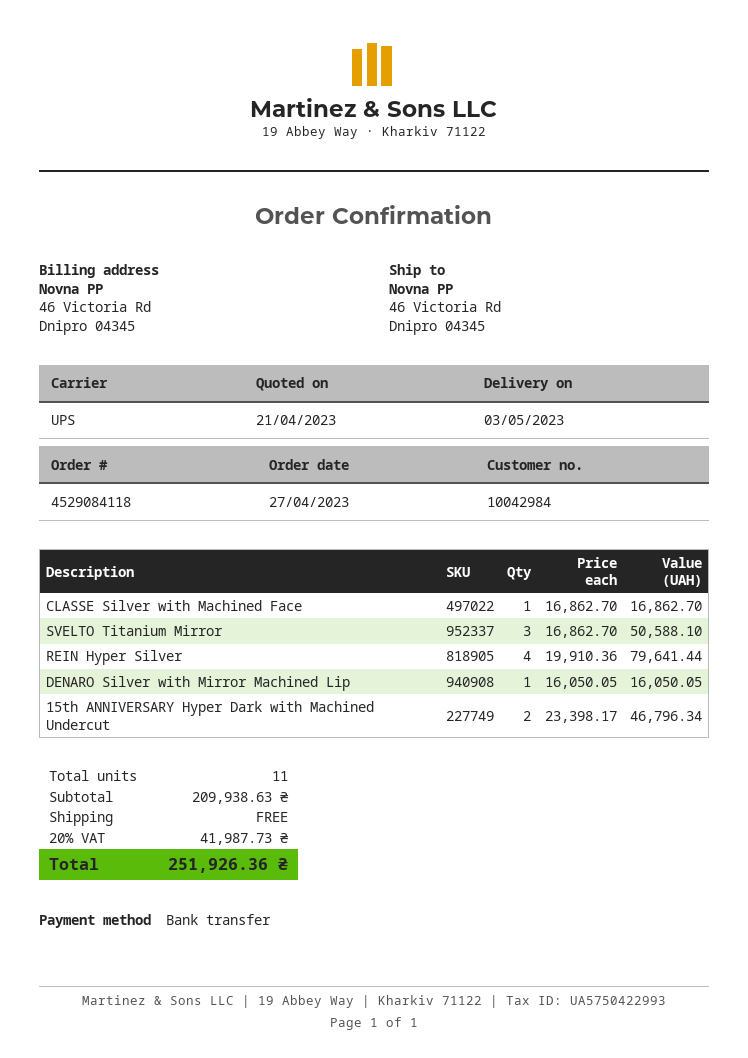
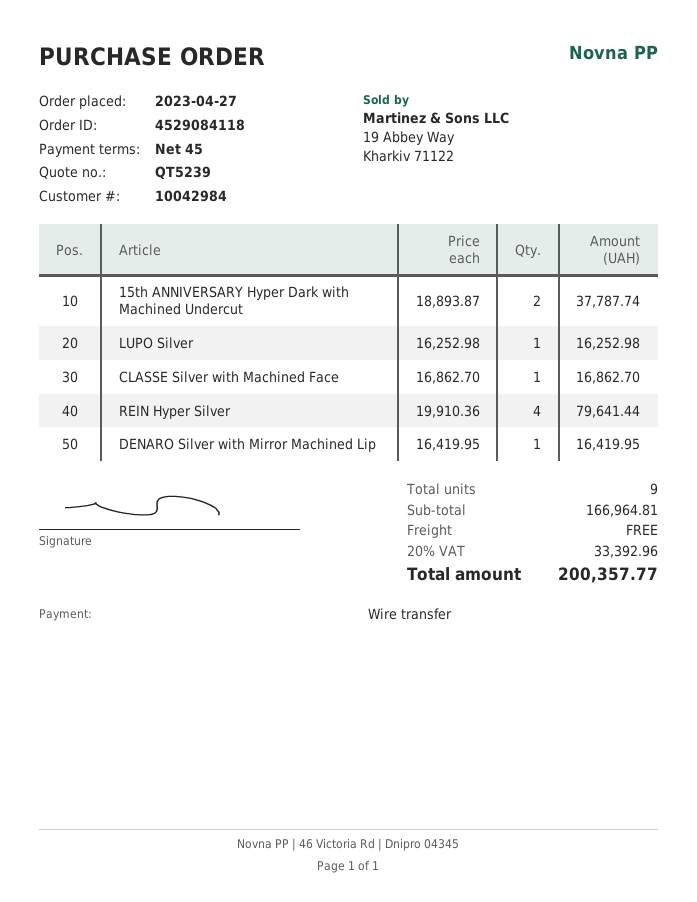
SVELTO Titanium Mirror: 3 x 16862.70 = 50588.10 -> none
DENARO Silver with Mirror Machined Lip: 1 x 16050.05 = 16050.05 -> 1 x 16419.95 = 16419.95
15th ANNIVERSARY Hyper Dark with Machined Undercut: 2 x 23398.17 = 46796.34 -> 2 x 18893.87 = 37787.74
LUPO Silver: none -> 1 x 16252.98 = 16252.98
total quantity: 11 -> 9
subtotal: 209938.63 -> 166964.81
tax: 20% = 41987.73 -> 20% = 33392.96
total: 251926.36 -> 200357.77

